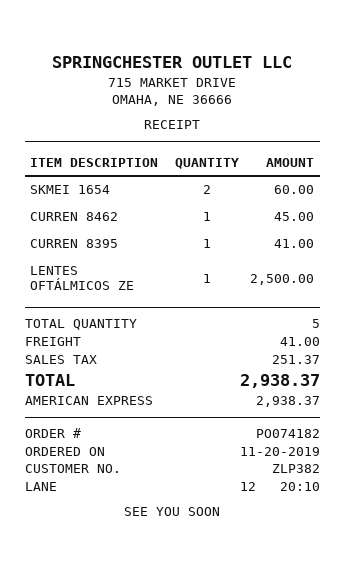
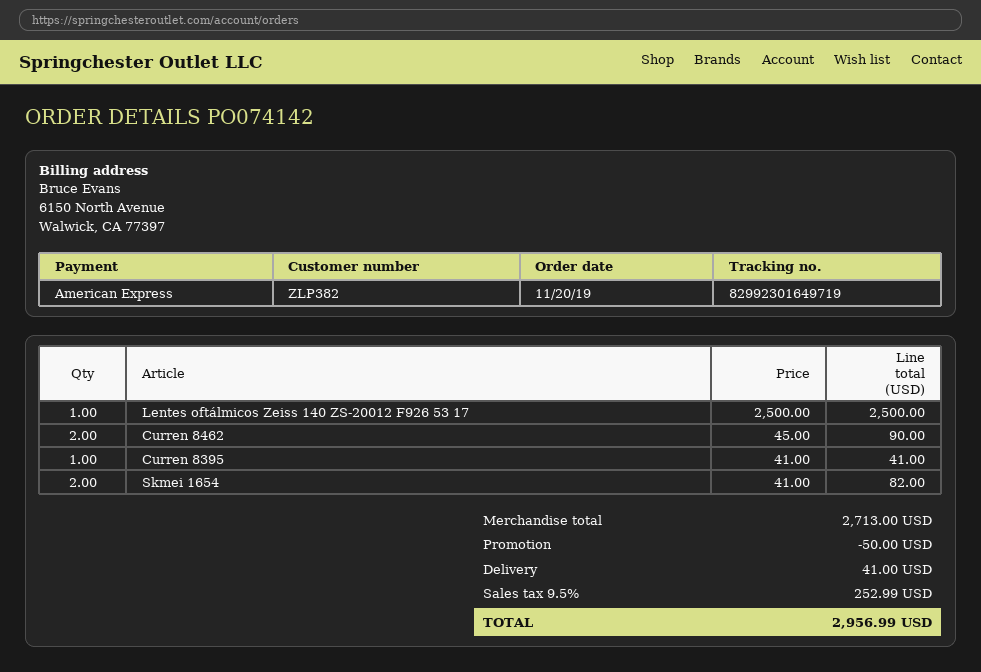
order number: PO074182 -> PO074142
SKMEI 1654: 2 for 60.00 -> 2 for 82.00
CURREN 8462: 1 for 45.00 -> 2 for 90.00
discount: none -> 50.00
tax: 251.37 -> 252.99
total: 2938.37 -> 2956.99

